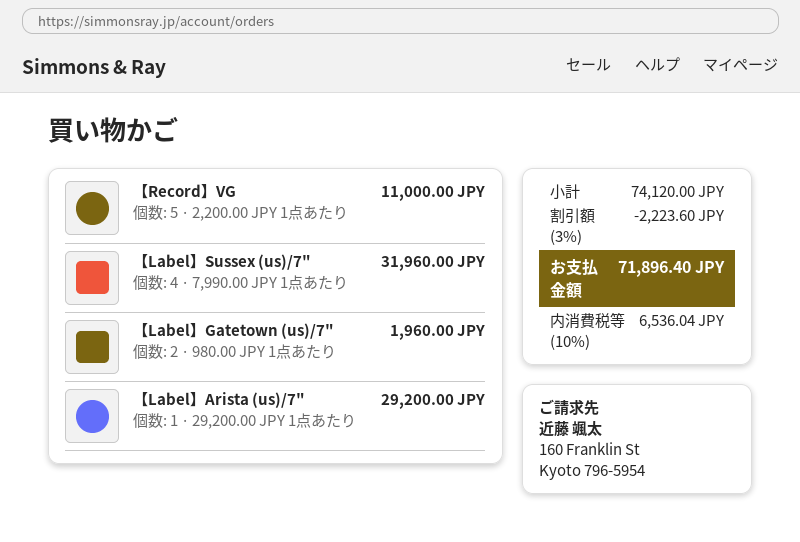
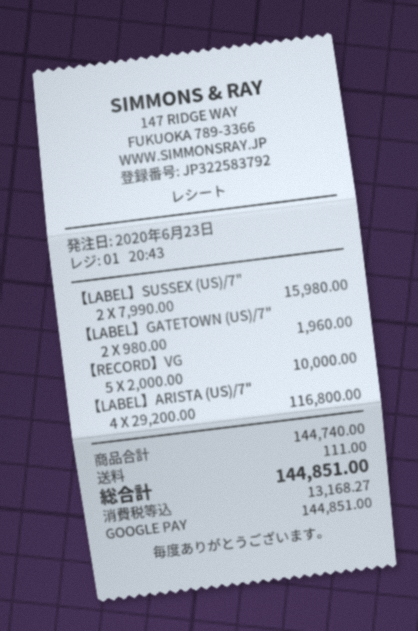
【Record】VG: 5 x 2200.00 = 11000.00 -> 5 x 2000.00 = 10000.00
【Label】Sussex (us)/7": 4 x 7990.00 = 31960.00 -> 2 x 7990.00 = 15980.00
【Label】Arista (us)/7": 1 x 29200.00 = 29200.00 -> 4 x 29200.00 = 116800.00
subtotal: 74120.00 -> 144740.00
discount: 3% = 2223.60 -> none
shipping: none -> 111.00
tax: 6536.04 -> 13168.27
total: 71896.40 -> 144851.00

